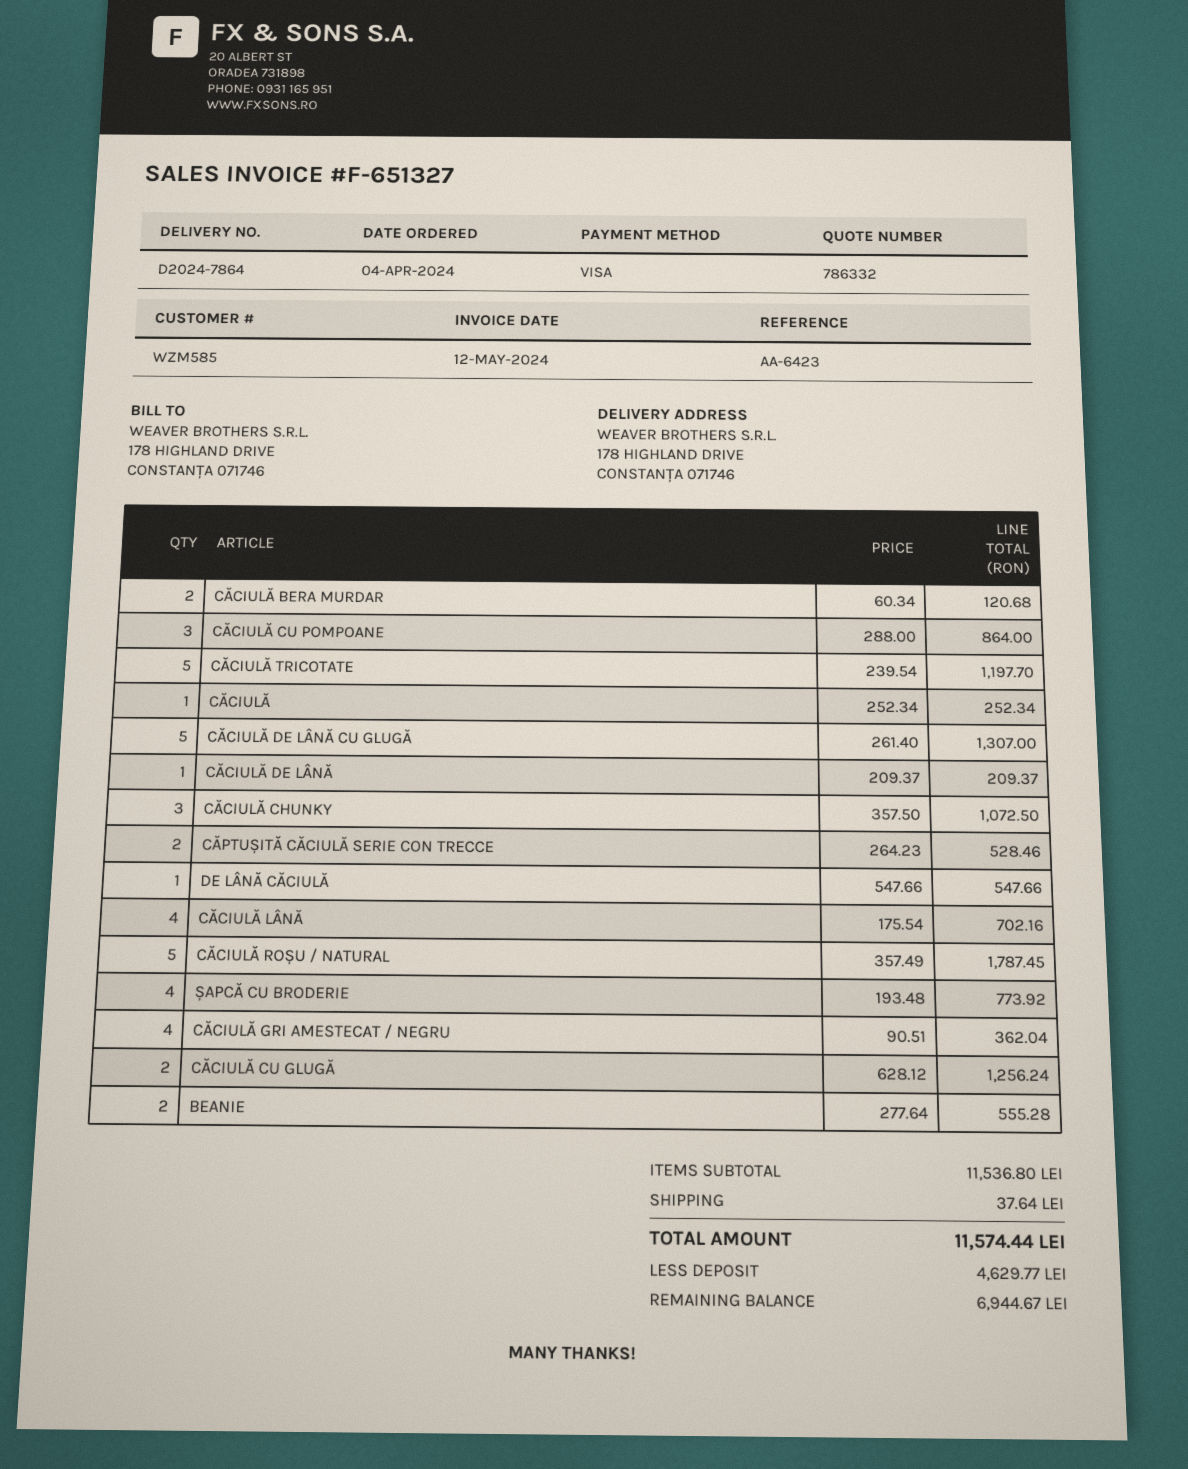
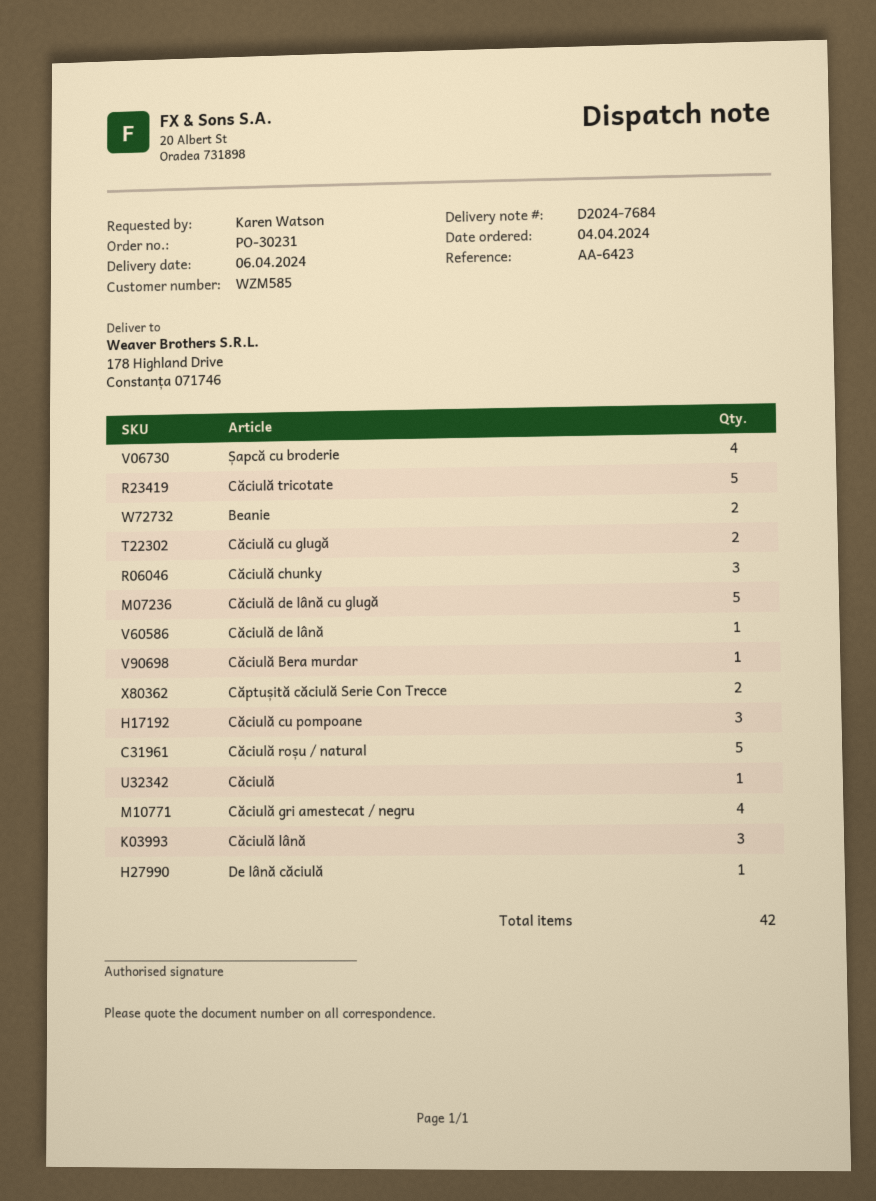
delivery note number: D2024-7864 -> D2024-7684
CĂCIULĂ BERA MURDAR: 2 -> 1
CĂCIULĂ LÂNĂ: 4 -> 3

